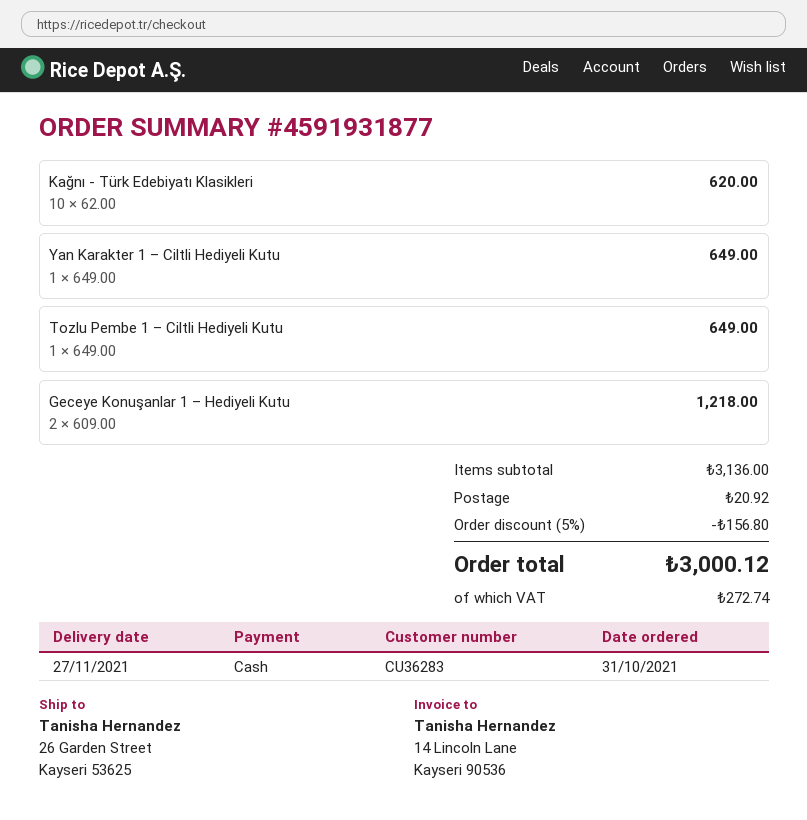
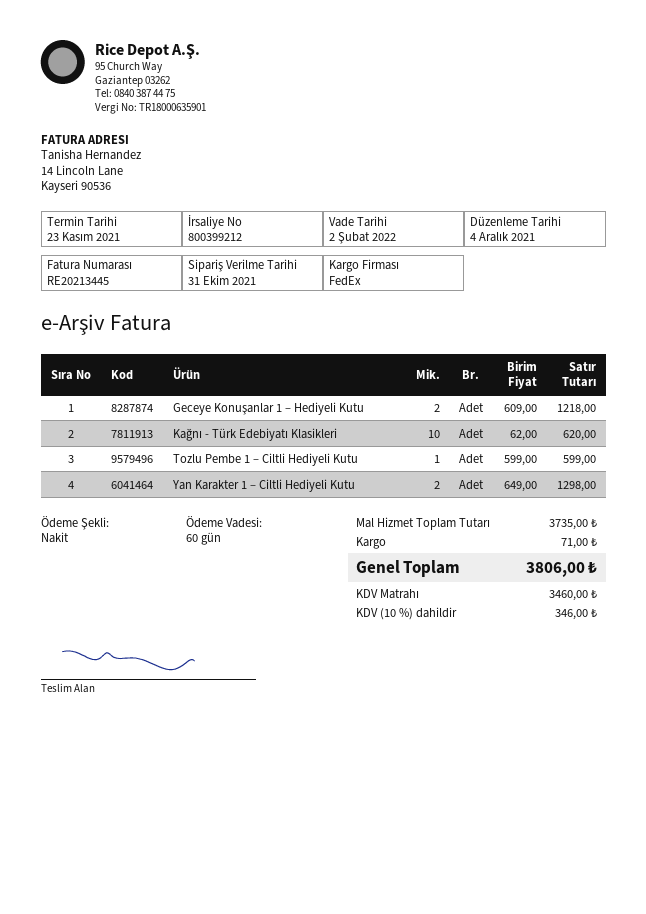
delivery date: 2021-11-27 -> 2021-11-23
Yan Karakter 1 – Ciltli Hediyeli Kutu: 1 x 649.00 = 649.00 -> 2 x 649.00 = 1298.00
Tozlu Pembe 1 – Ciltli Hediyeli Kutu: 1 x 649.00 = 649.00 -> 1 x 599.00 = 599.00
subtotal: 3136.00 -> 3735.00
discount: 5% = 156.80 -> none
shipping: 20.92 -> 71.00
tax: 272.74 -> 346.00
total: 3000.12 -> 3806.00

